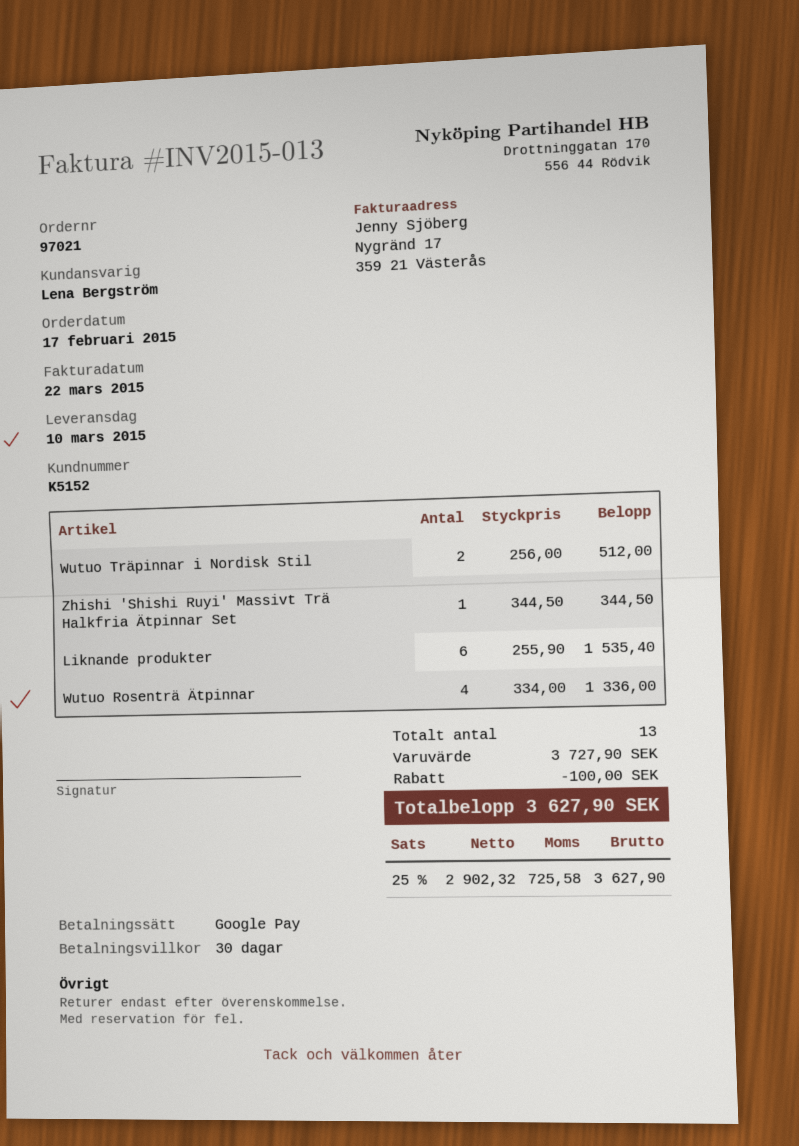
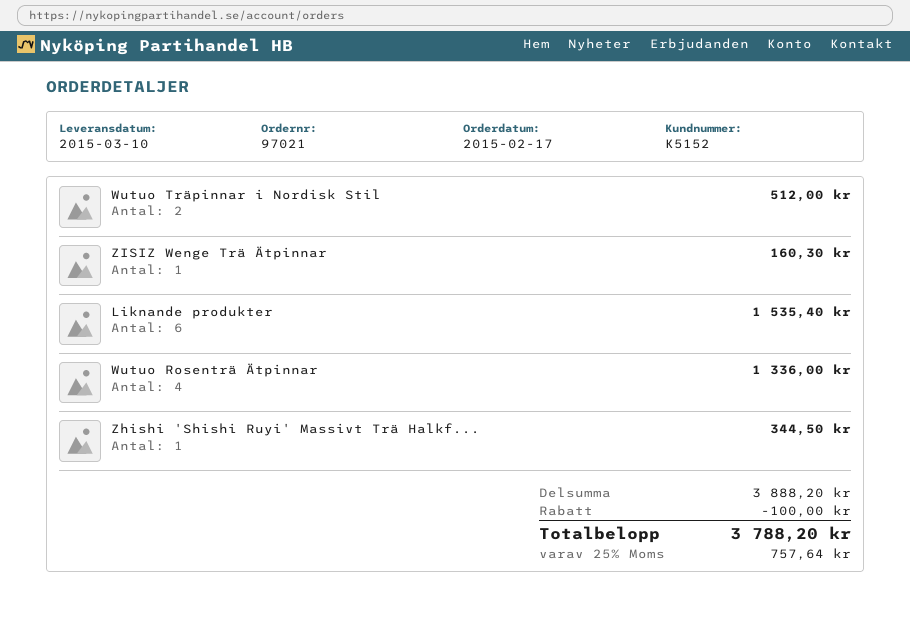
ZISIZ Wenge Trä Ätpinnar: none -> 1 for 160.30
subtotal: 3727.90 -> 3888.20
tax: 25% = 725.58 -> 25% = 757.64
total: 3627.90 -> 3788.20

